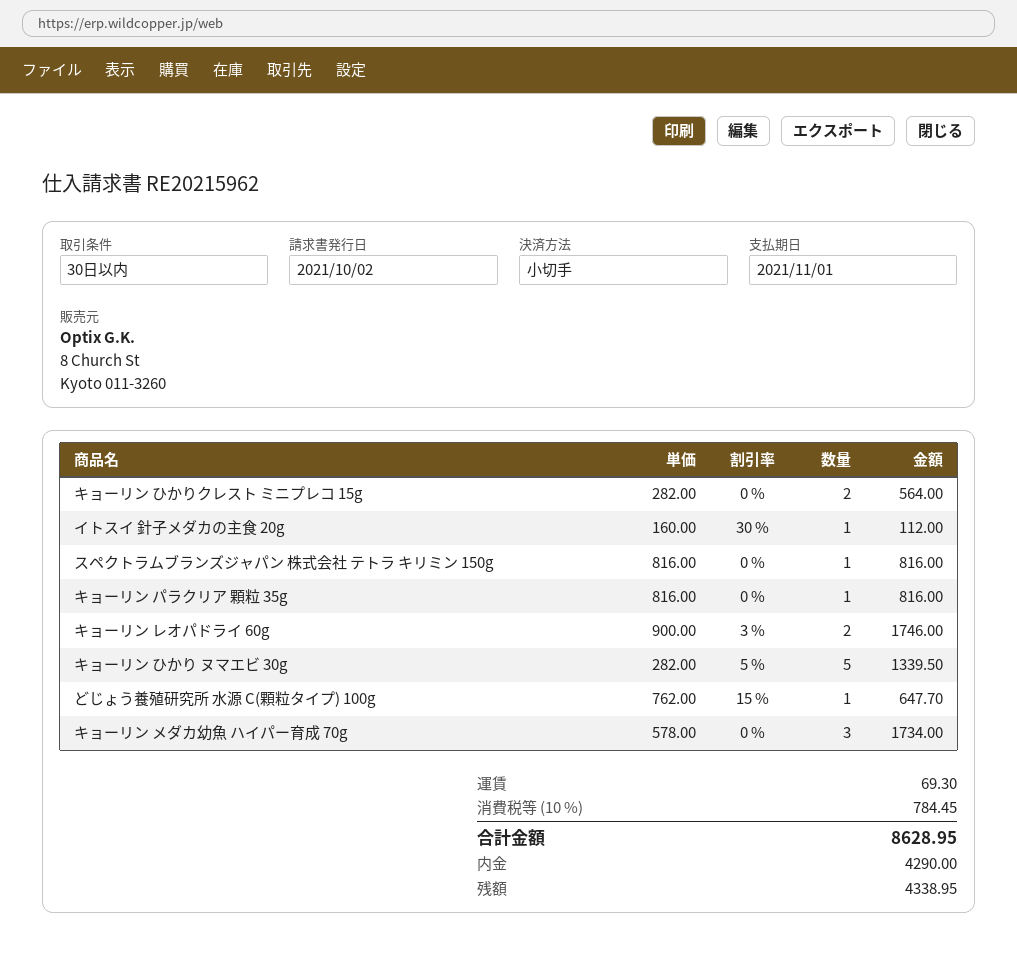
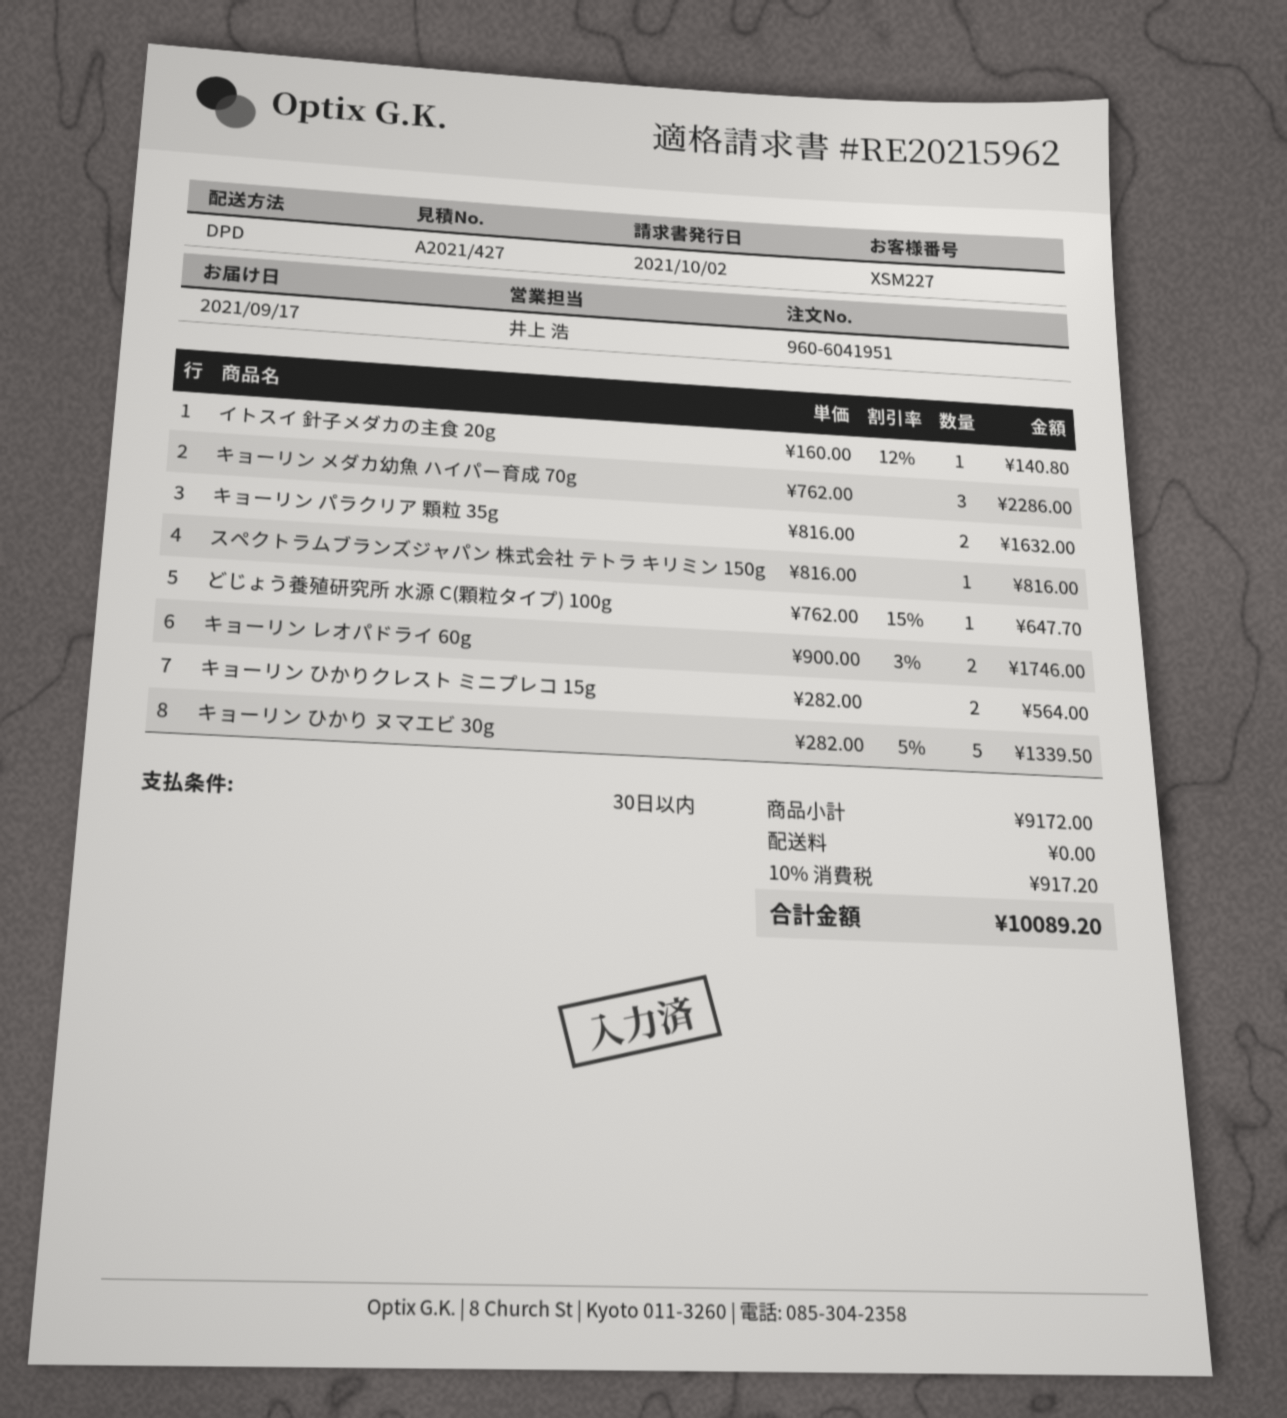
イトスイ 針子メダカの主食 20g: 1 x 160.00 - 30% = 112.00 -> 1 x 160.00 - 12% = 140.80
キョーリン パラクリア 顆粒 35g: 1 x 816.00 = 816.00 -> 2 x 816.00 = 1632.00
キョーリン メダカ幼魚 ハイパー育成 70g: 3 x 578.00 = 1734.00 -> 3 x 762.00 = 2286.00
shipping: 69.30 -> 0.00
tax: 10% = 784.45 -> 10% = 917.20
total: 8628.95 -> 10089.20

